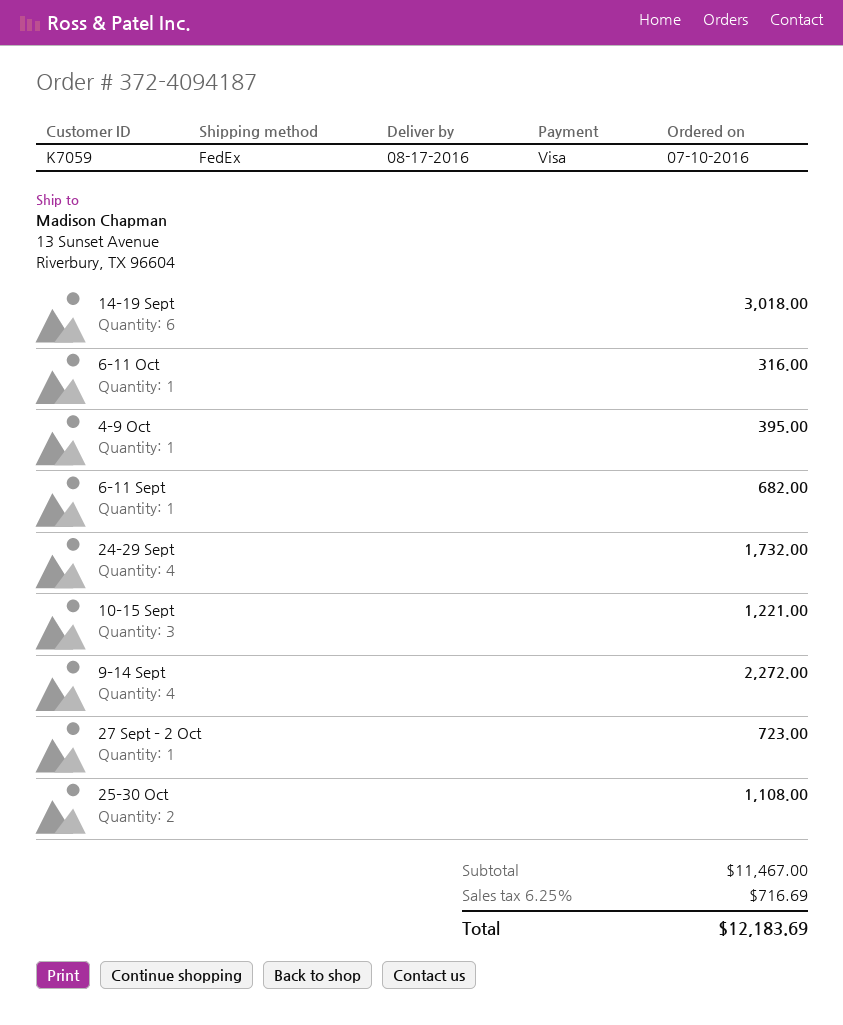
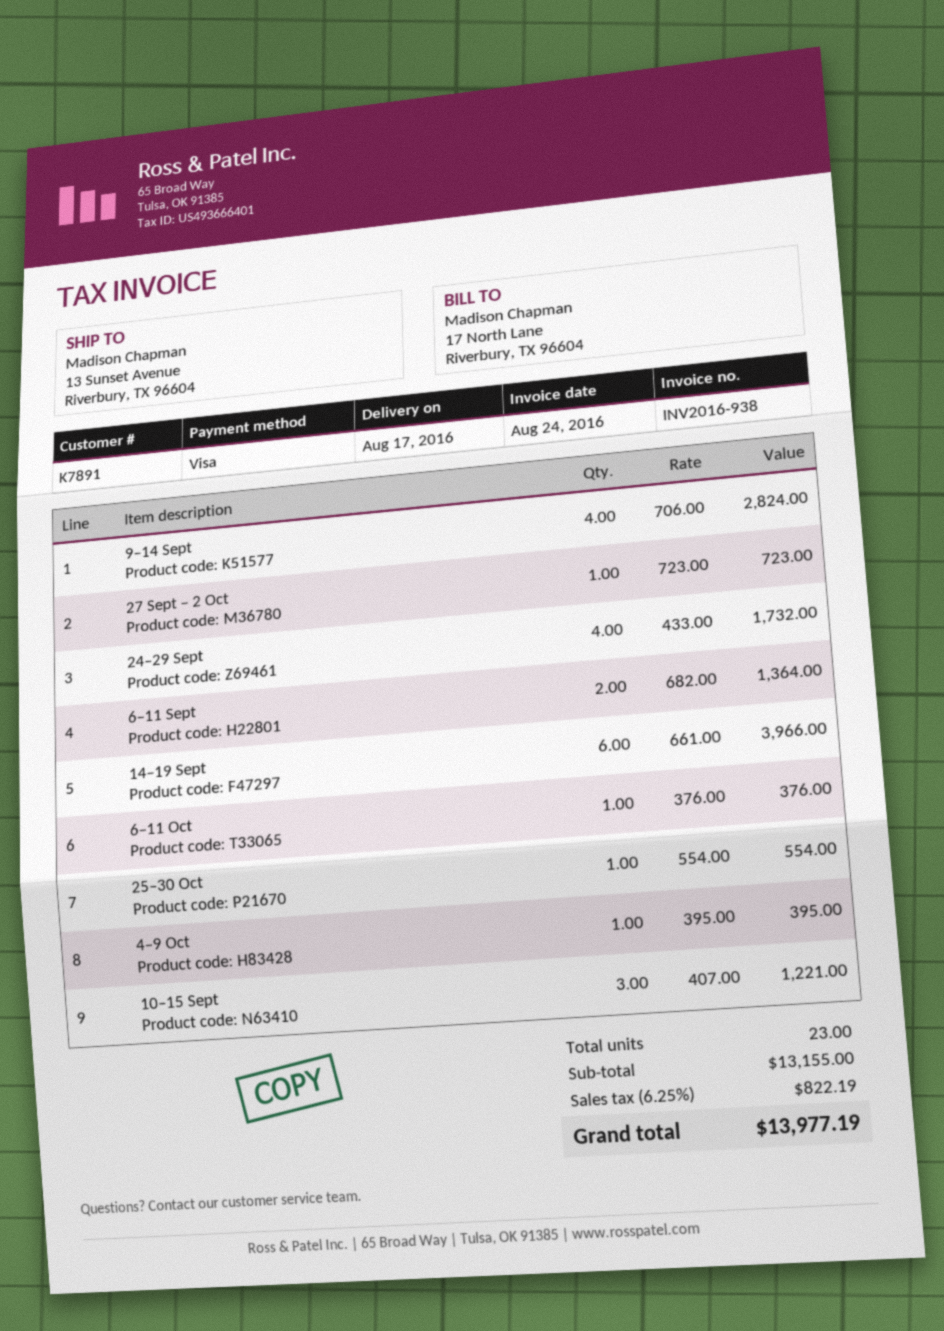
customer number: K7059 -> K7891
14–19 Sept: 6 for 3018.00 -> 6 for 3966.00
6–11 Oct: 1 for 316.00 -> 1 for 376.00
6–11 Sept: 1 for 682.00 -> 2 for 1364.00
9–14 Sept: 4 for 2272.00 -> 4 for 2824.00
25–30 Oct: 2 for 1108.00 -> 1 for 554.00
subtotal: 11467.00 -> 13155.00
tax: 6.25% = 716.69 -> 6.25% = 822.19
total: 12183.69 -> 13977.19

